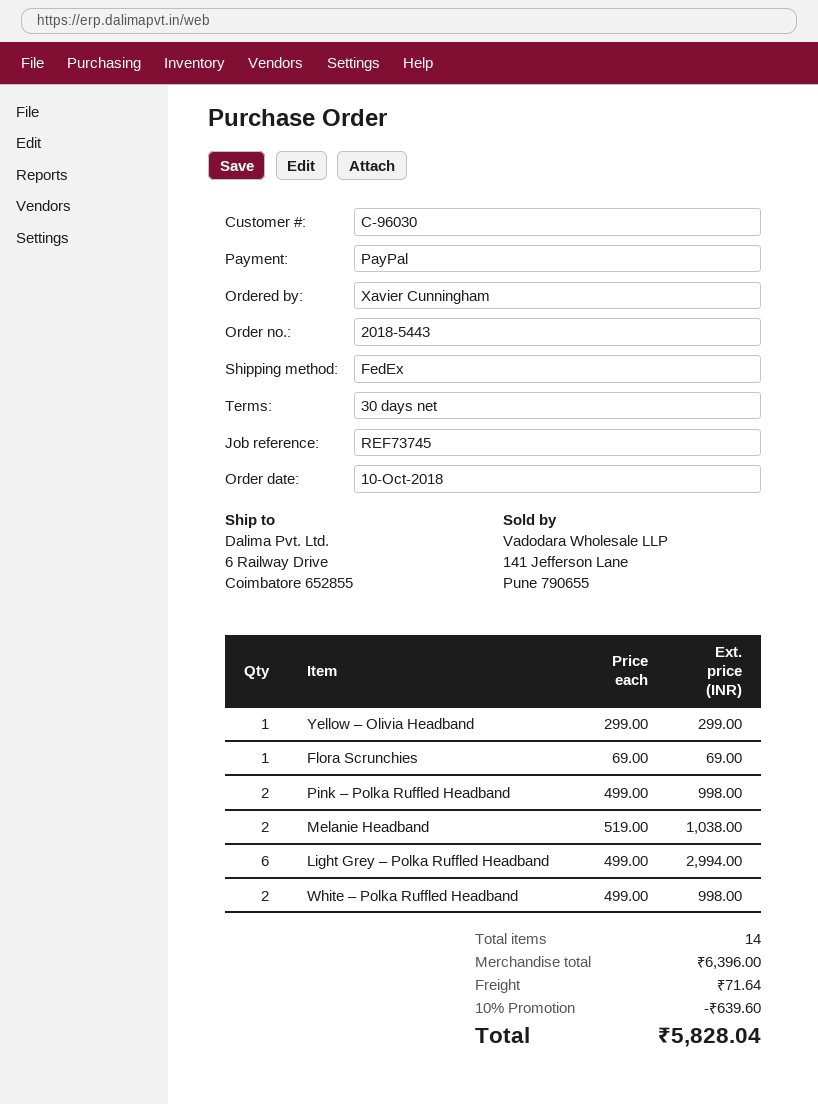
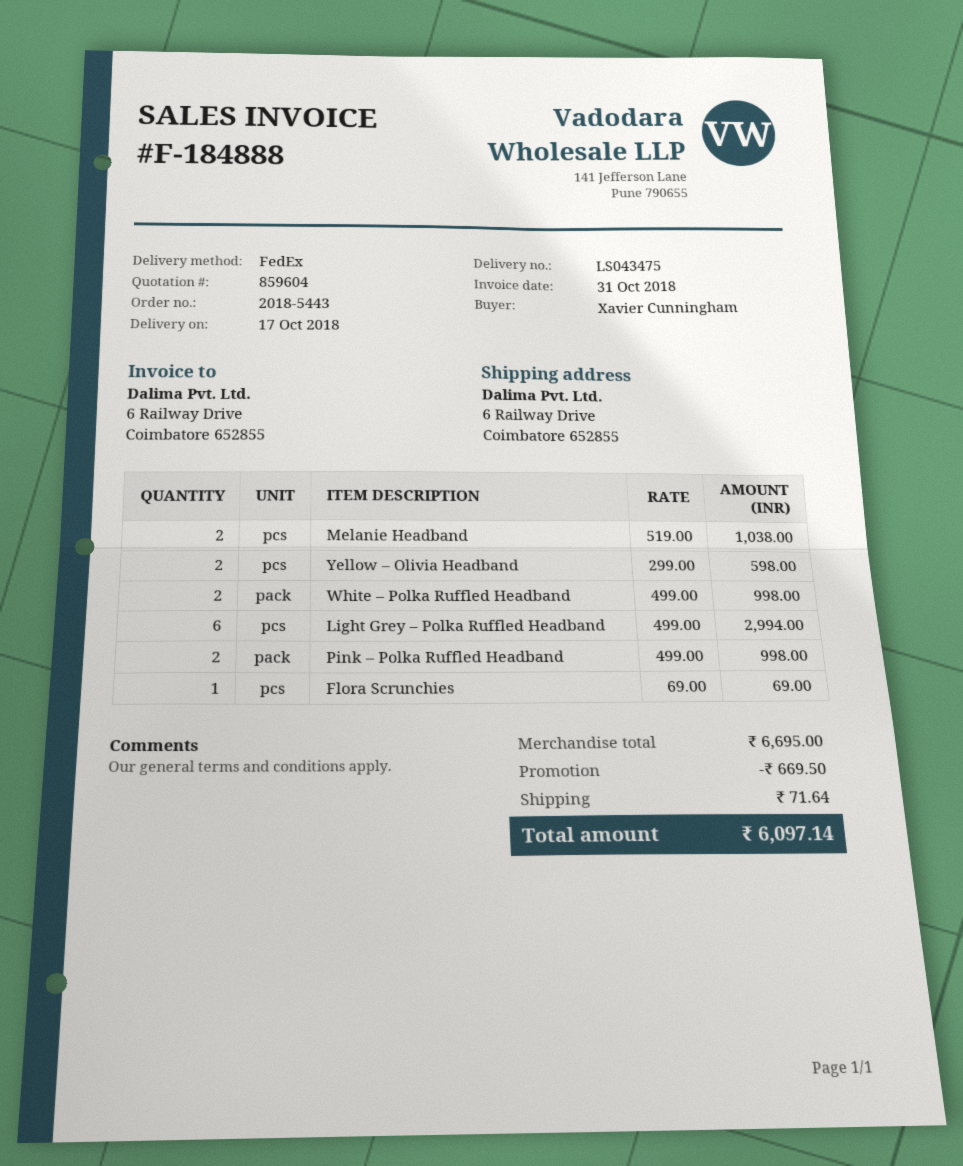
Yellow – Olivia Headband: 1 x 299.00 = 299.00 -> 2 x 299.00 = 598.00
subtotal: 6396.00 -> 6695.00
discount: 639.60 -> 669.50
total: 5828.04 -> 6097.14

